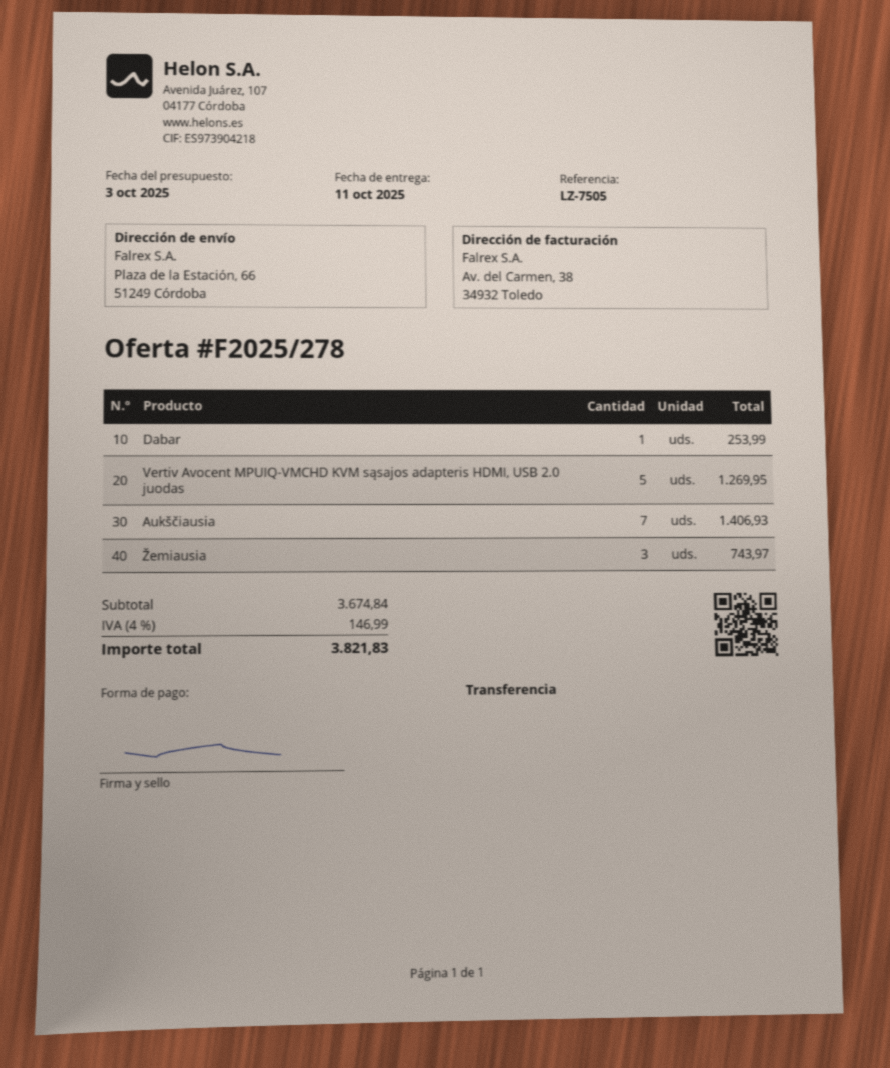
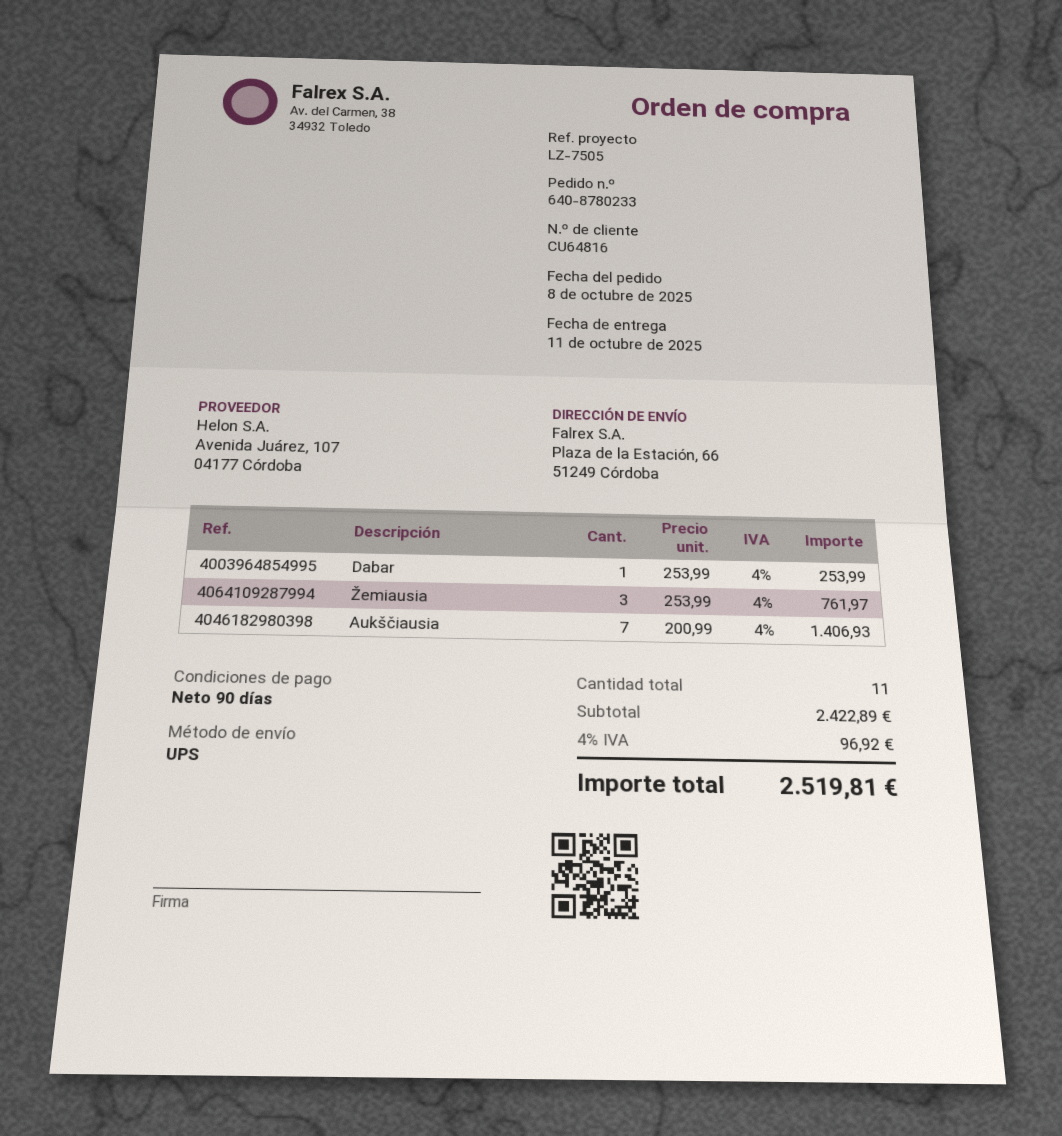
Vertiv Avocent MPUIQ-VMCHD KVM sąsajos adapteris HDMI, USB 2.0 juodas: 5 for 1269.95 -> none
Žemiausia: 3 for 743.97 -> 3 for 761.97
subtotal: 3674.84 -> 2422.89
tax: 4% = 146.99 -> 4% = 96.92
total: 3821.83 -> 2519.81

